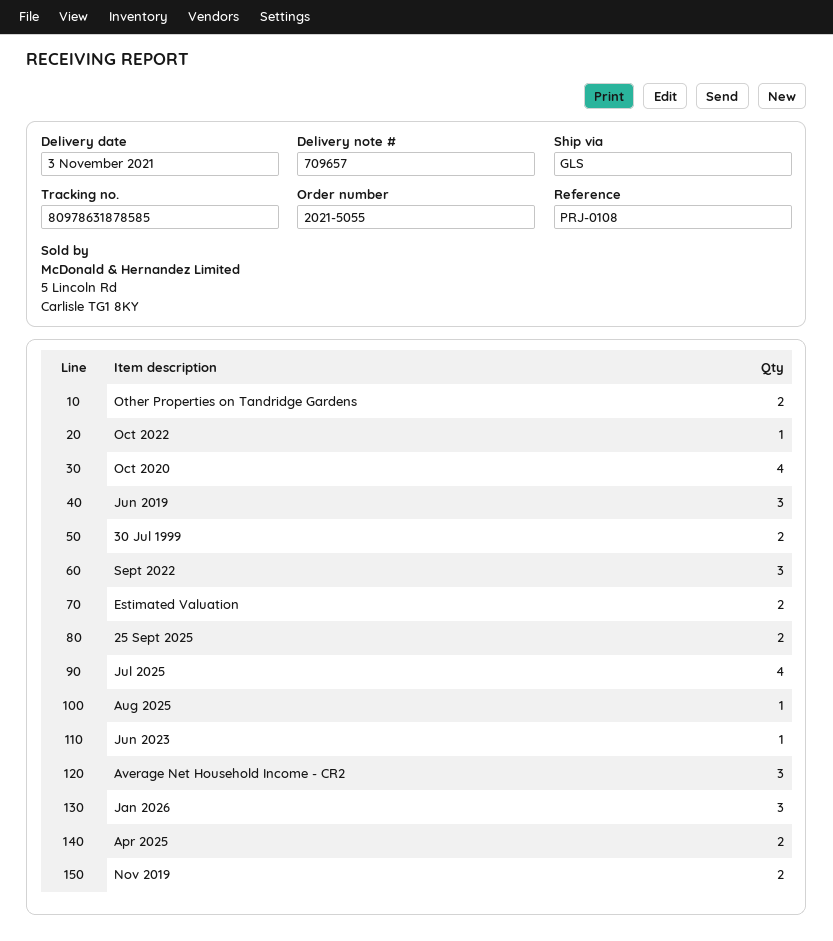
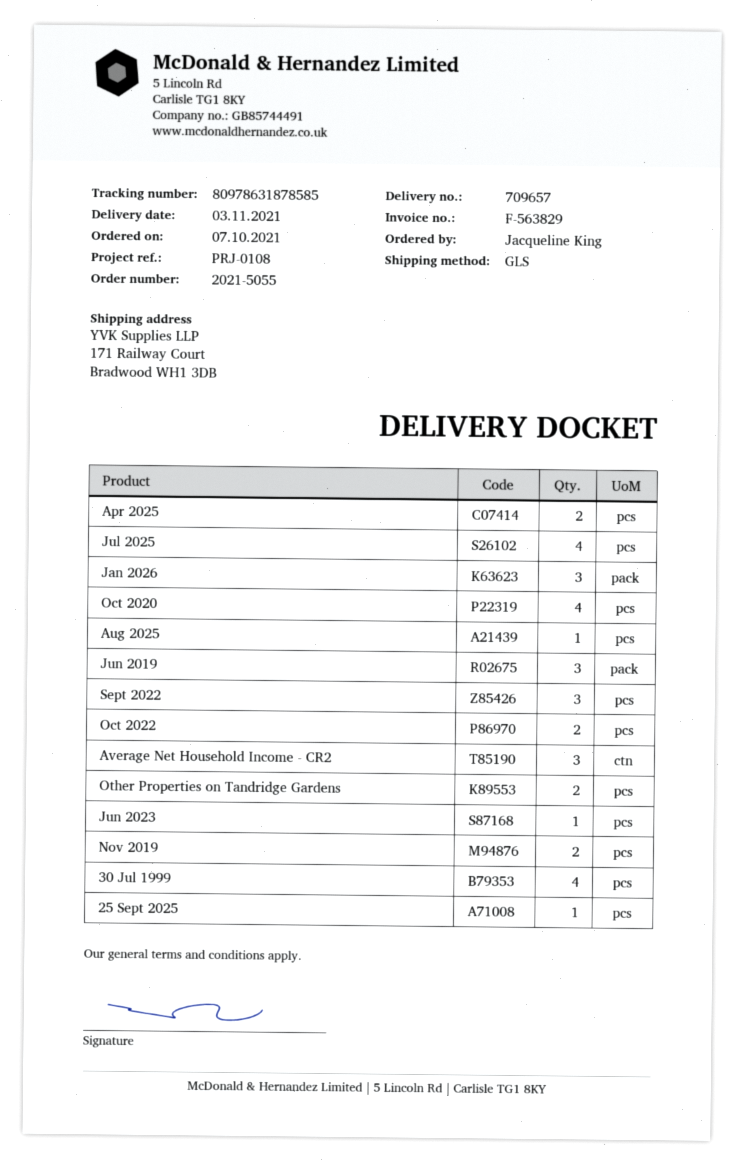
Oct 2022: 1 -> 2
30 Jul 1999: 2 -> 4
Estimated Valuation: 2 -> none
25 Sept 2025: 2 -> 1

